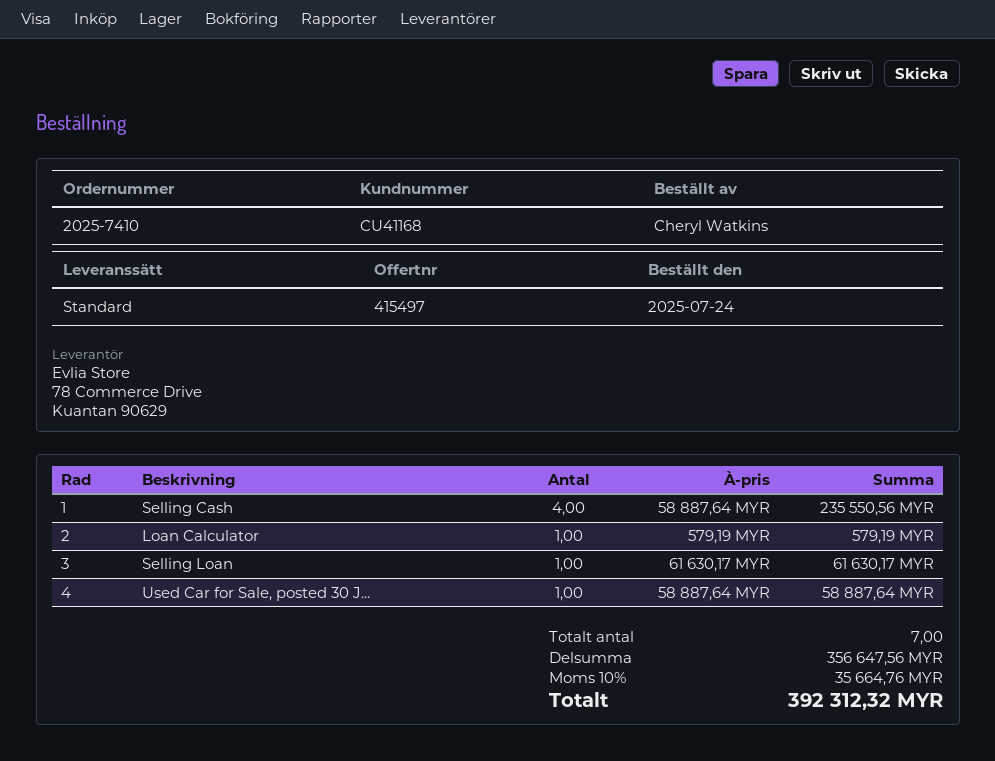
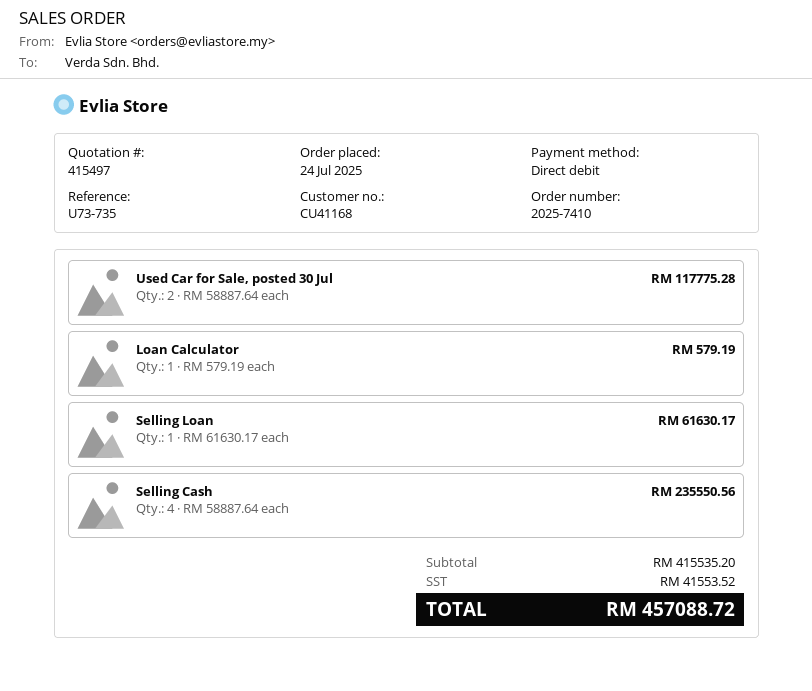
Used Car for Sale, posted 30 J...: 1 x 58887.64 = 58887.64 -> 2 x 58887.64 = 117775.28
subtotal: 356647.56 -> 415535.20
tax: 35664.76 -> 41553.52
total: 392312.32 -> 457088.72

